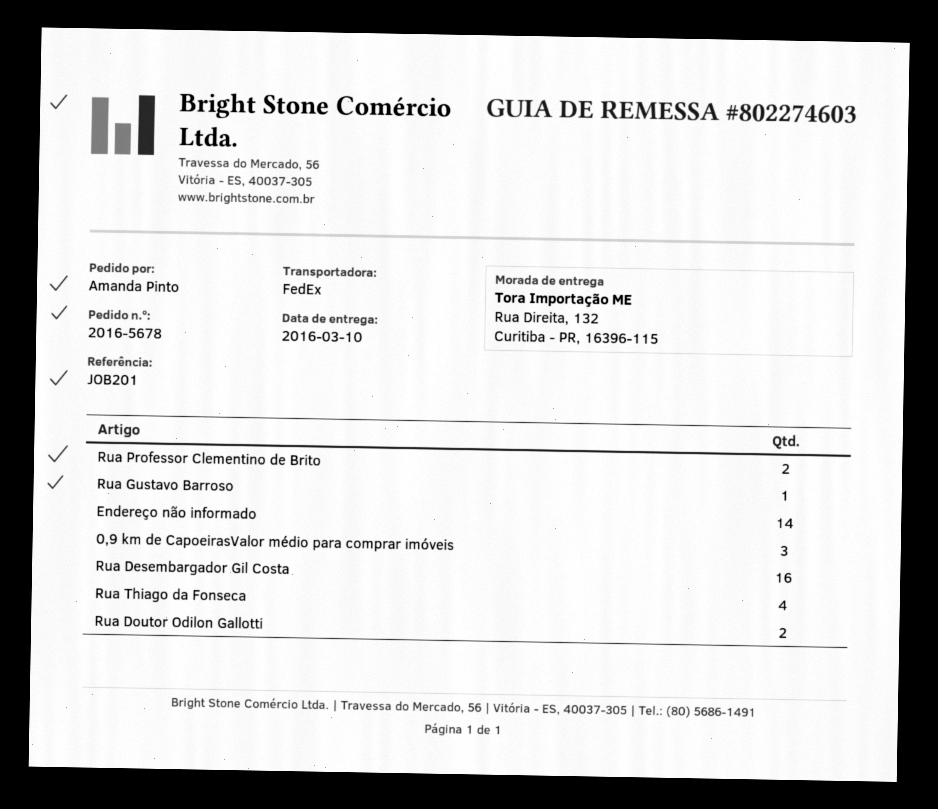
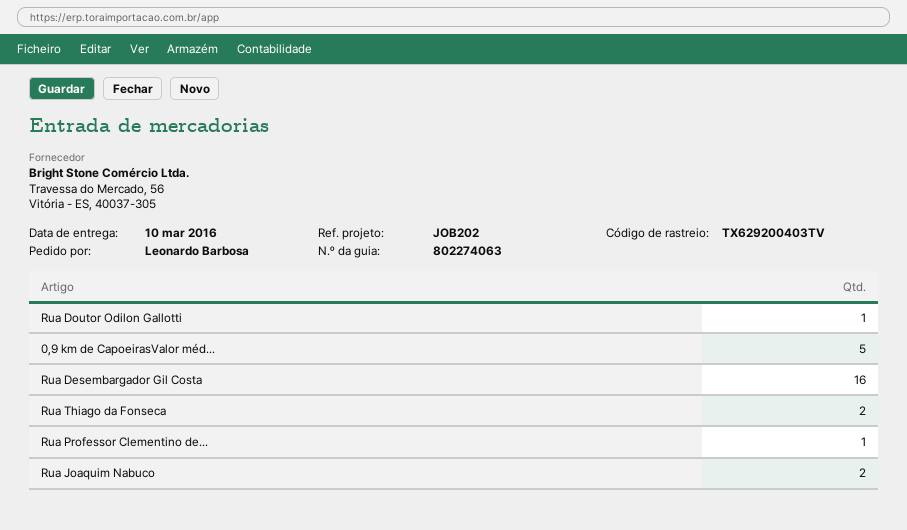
delivery note number: 802274603 -> 802274063
reference: JOB201 -> JOB202
ordered by: Amanda Pinto -> Leonardo Barbosa
Rua Professor Clementino de Brito: 2 -> 1
Rua Gustavo Barroso: 1 -> none
Endereço não informado: 14 -> none
0,9 km de CapoeirasValor médio para comprar imóveis: 3 -> 5
Rua Thiago da Fonseca: 4 -> 2
Rua Doutor Odilon Gallotti: 2 -> 1
Rua Joaquim Nabuco: none -> 2

